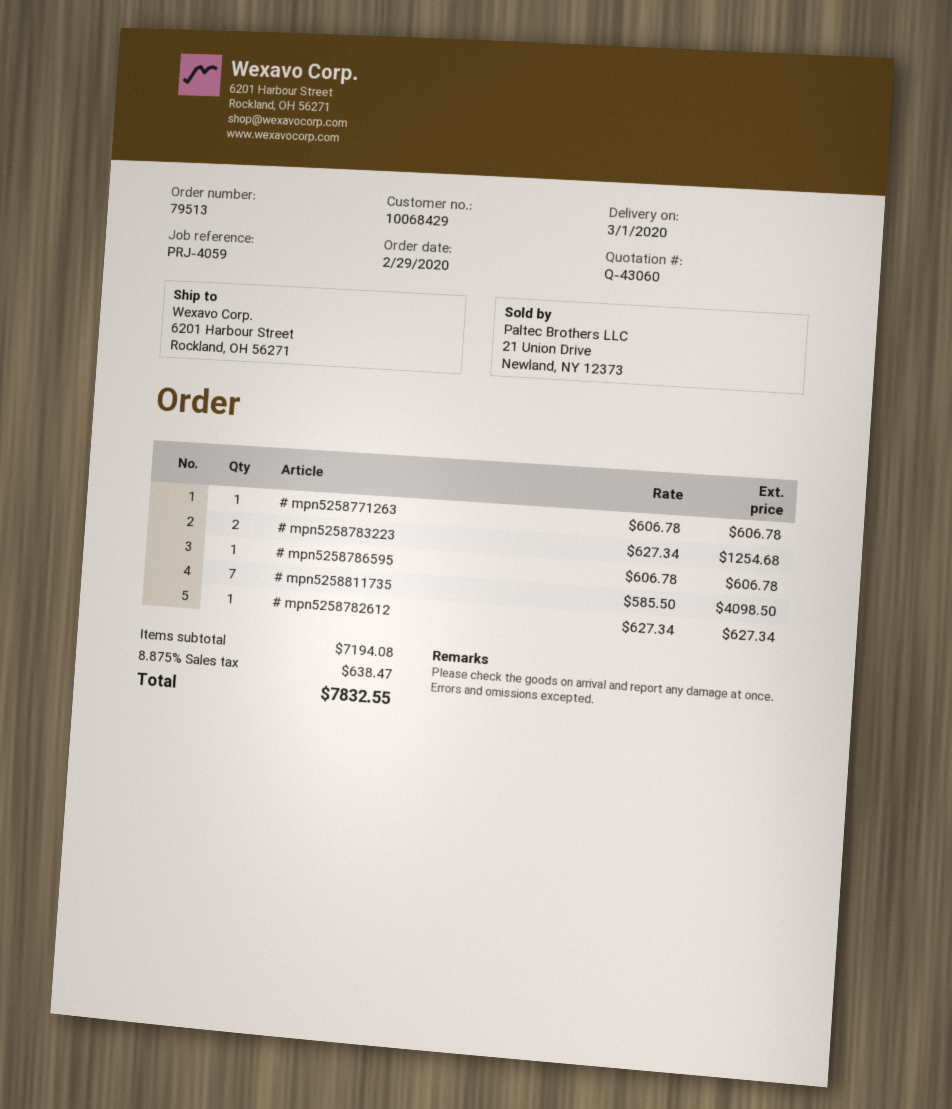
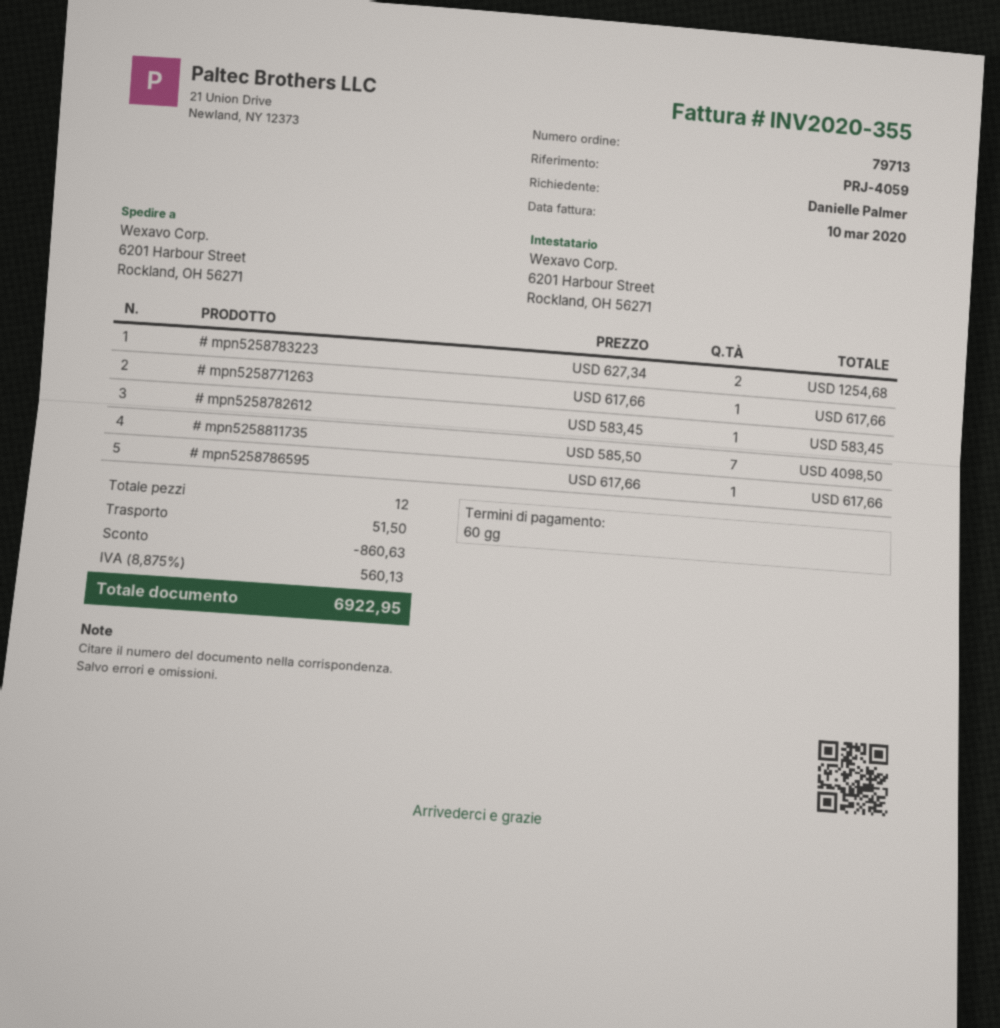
order number: 79513 -> 79713
# mpn5258771263: 1 x 606.78 = 606.78 -> 1 x 617.66 = 617.66
# mpn5258786595: 1 x 606.78 = 606.78 -> 1 x 617.66 = 617.66
# mpn5258782612: 1 x 627.34 = 627.34 -> 1 x 583.45 = 583.45
discount: none -> 860.63
shipping: none -> 51.50
tax: 8.875% = 638.47 -> 8.875% = 560.13
total: 7832.55 -> 6922.95

